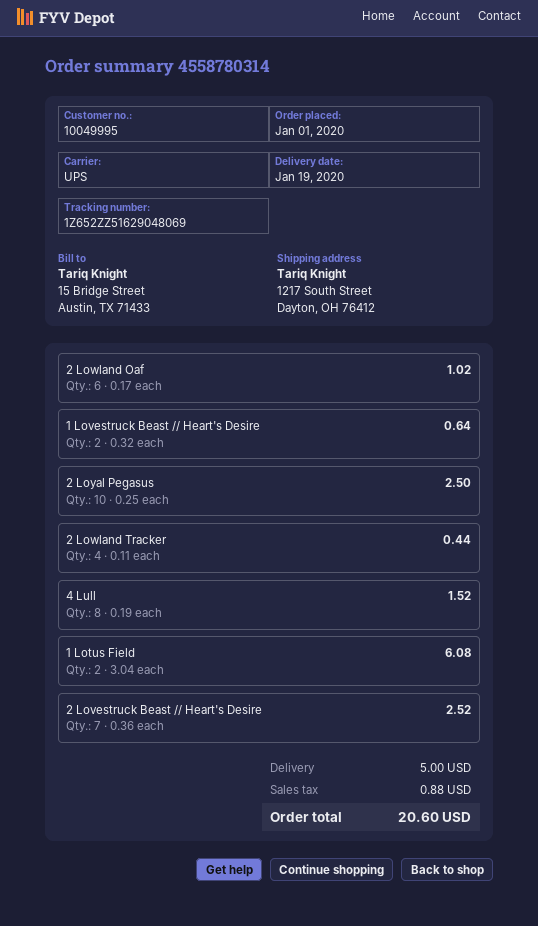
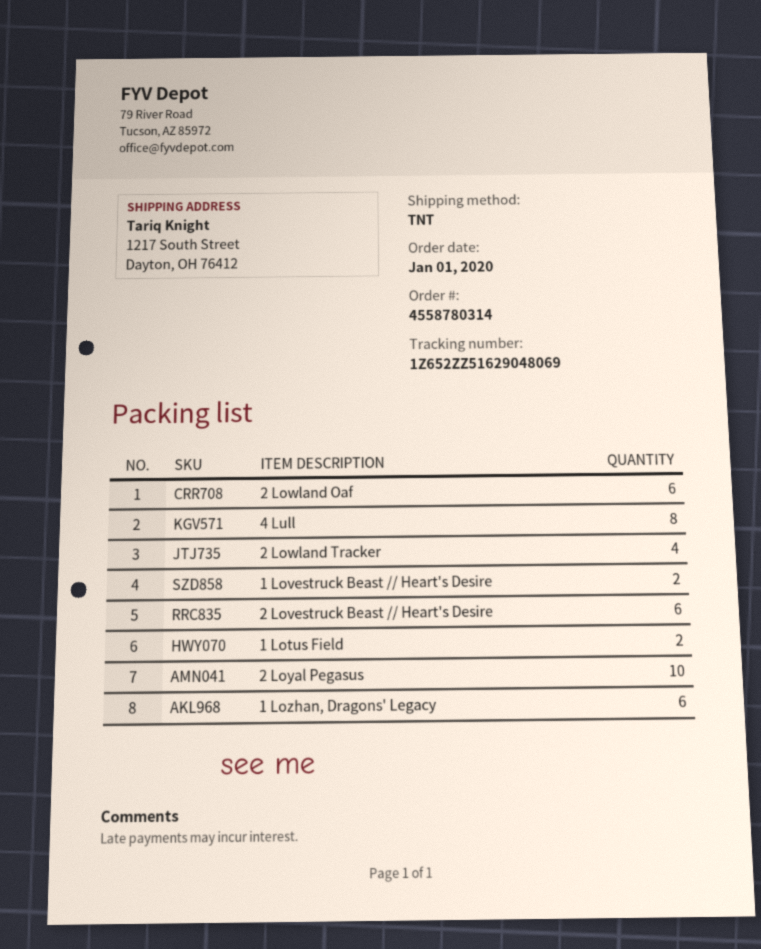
shipping method: UPS -> TNT
2 Lovestruck Beast // Heart's Desire: 7 -> 6
1 Lozhan, Dragons' Legacy: none -> 6

